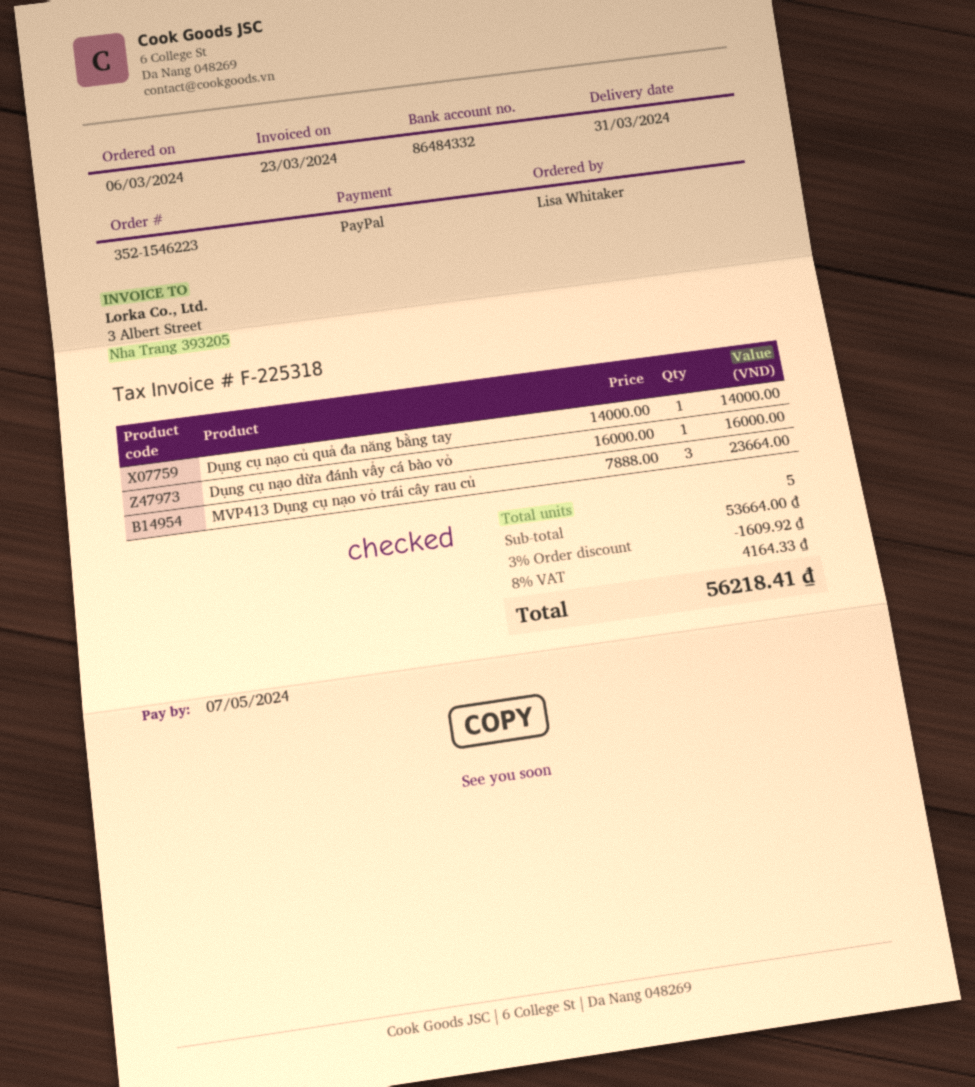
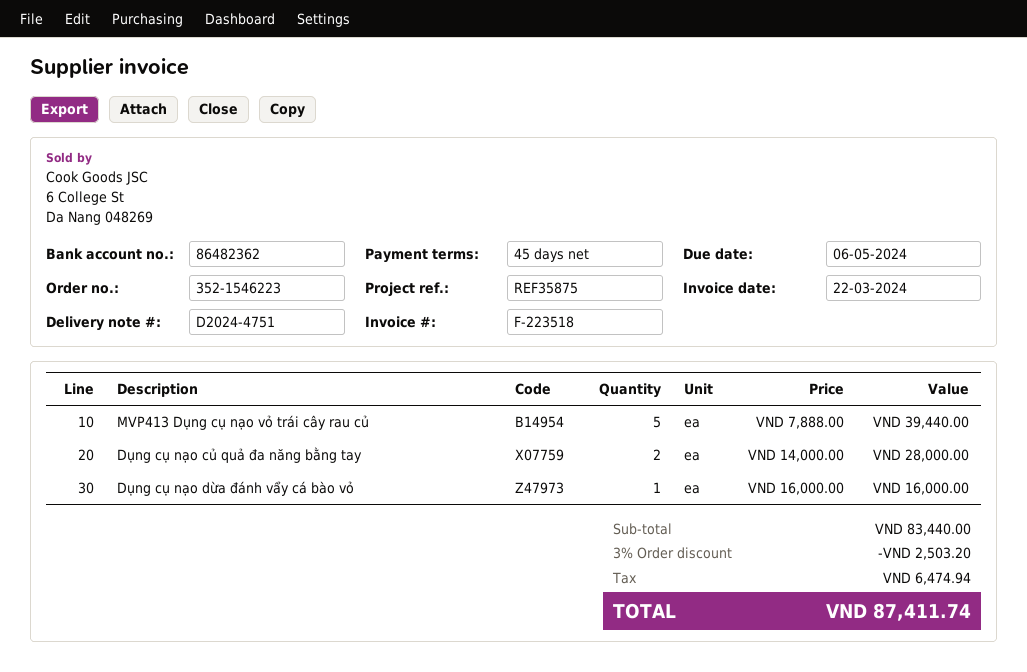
invoice number: F-225318 -> F-223518
invoice date: 2024-03-23 -> 2024-03-22
due date: 2024-05-07 -> 2024-05-06
bank account: 86484332 -> 86482362
Dụng cụ nạo củ quả đa năng bằng tay: 1 x 14000.00 = 14000.00 -> 2 x 14000.00 = 28000.00
MVP413 Dụng cụ nạo vỏ trái cây rau củ: 3 x 7888.00 = 23664.00 -> 5 x 7888.00 = 39440.00
subtotal: 53664.00 -> 83440.00
discount: 3% = 1609.92 -> 3% = 2503.20
tax: 4164.33 -> 6474.94
total: 56218.41 -> 87411.74

